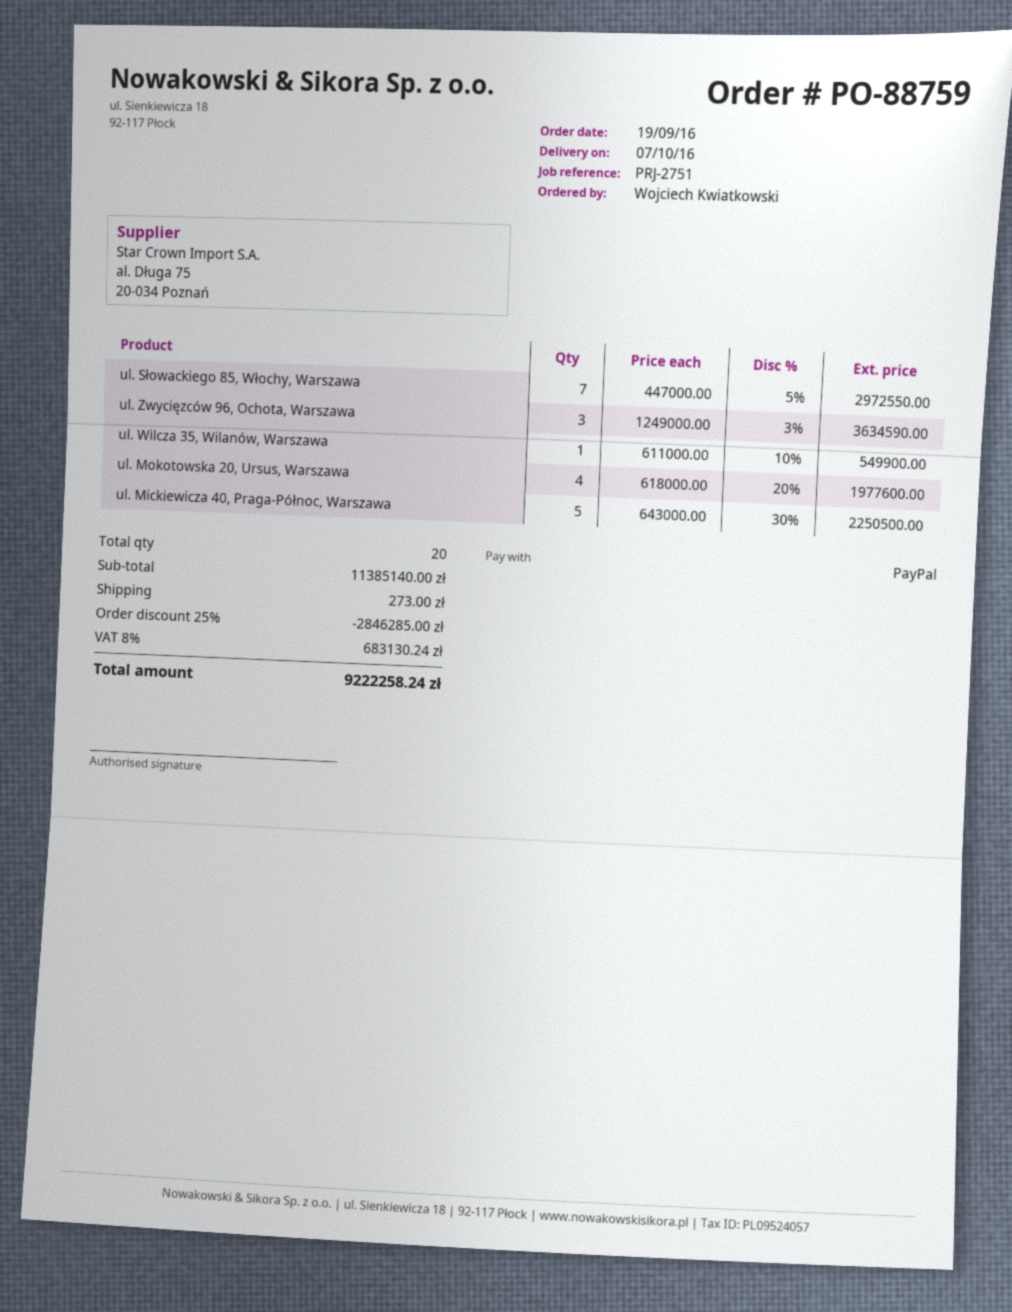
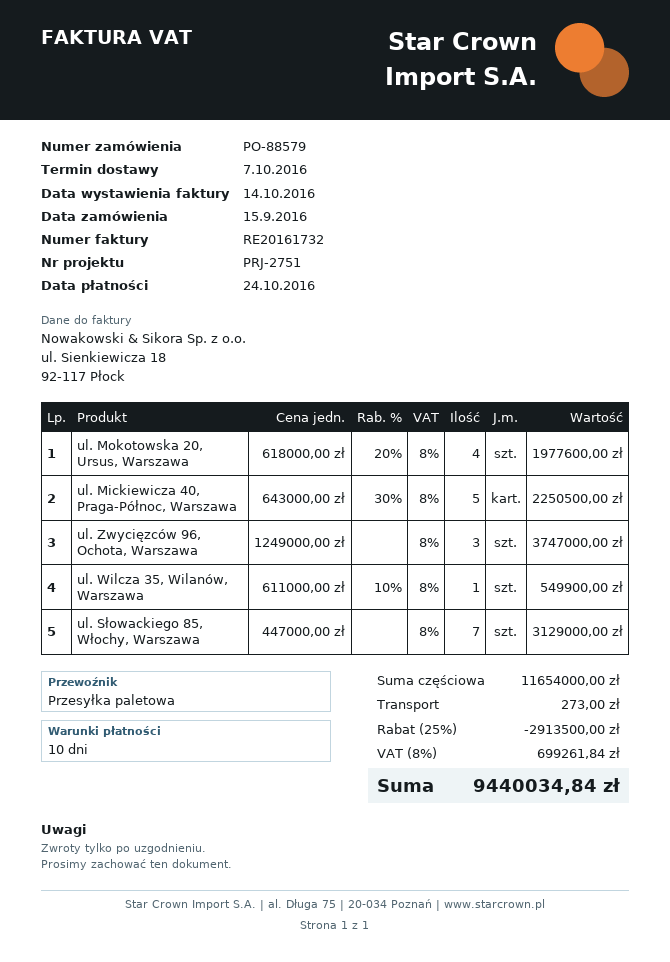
order number: PO-88759 -> PO-88579
order date: 2016-09-19 -> 2016-09-15
ul. Słowackiego 85, Włochy, Warszawa: 7 x 447000.00 - 5% = 2972550.00 -> 7 x 447000.00 = 3129000.00
ul. Zwycięzców 96, Ochota, Warszawa: 3 x 1249000.00 - 3% = 3634590.00 -> 3 x 1249000.00 = 3747000.00
subtotal: 11385140.00 -> 11654000.00
discount: 25% = 2846285.00 -> 25% = 2913500.00
tax: 8% = 683130.24 -> 8% = 699261.84
total: 9222258.24 -> 9440034.84

